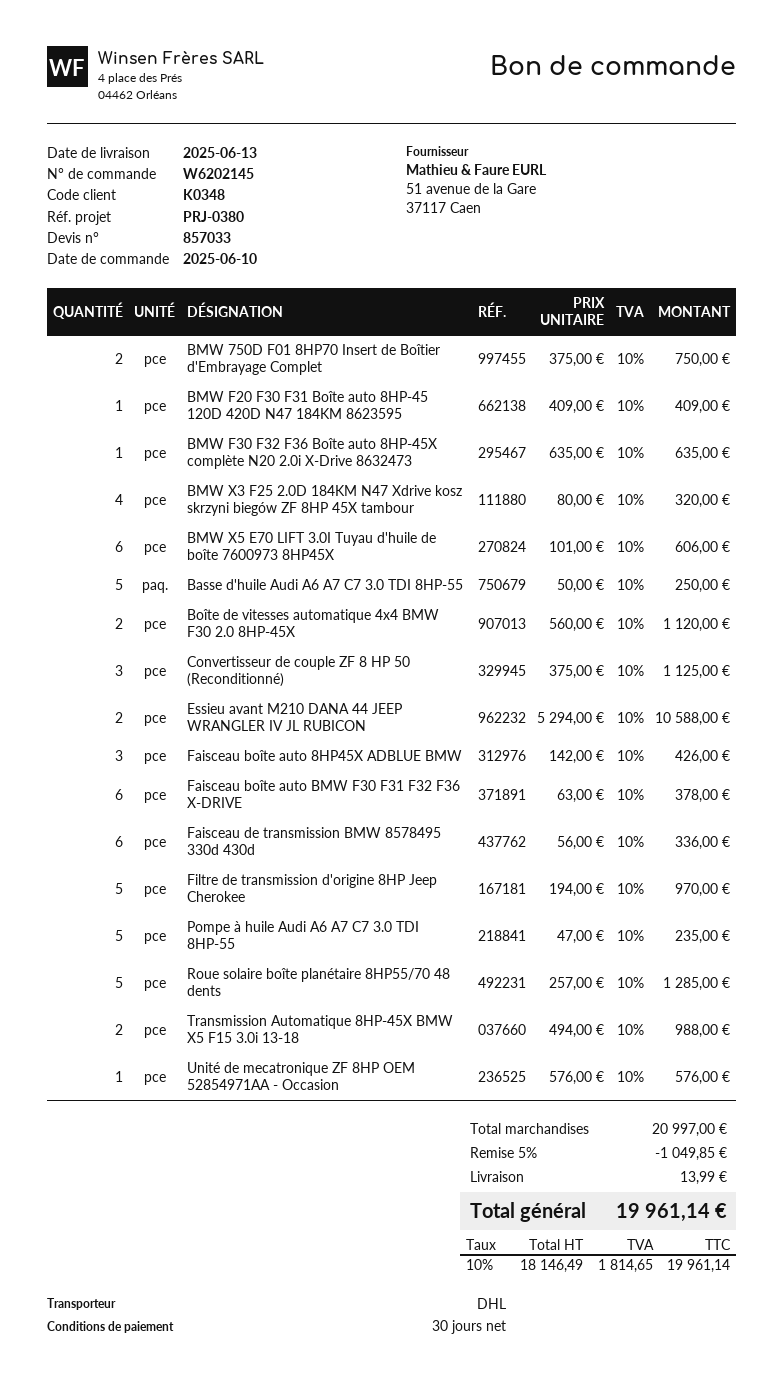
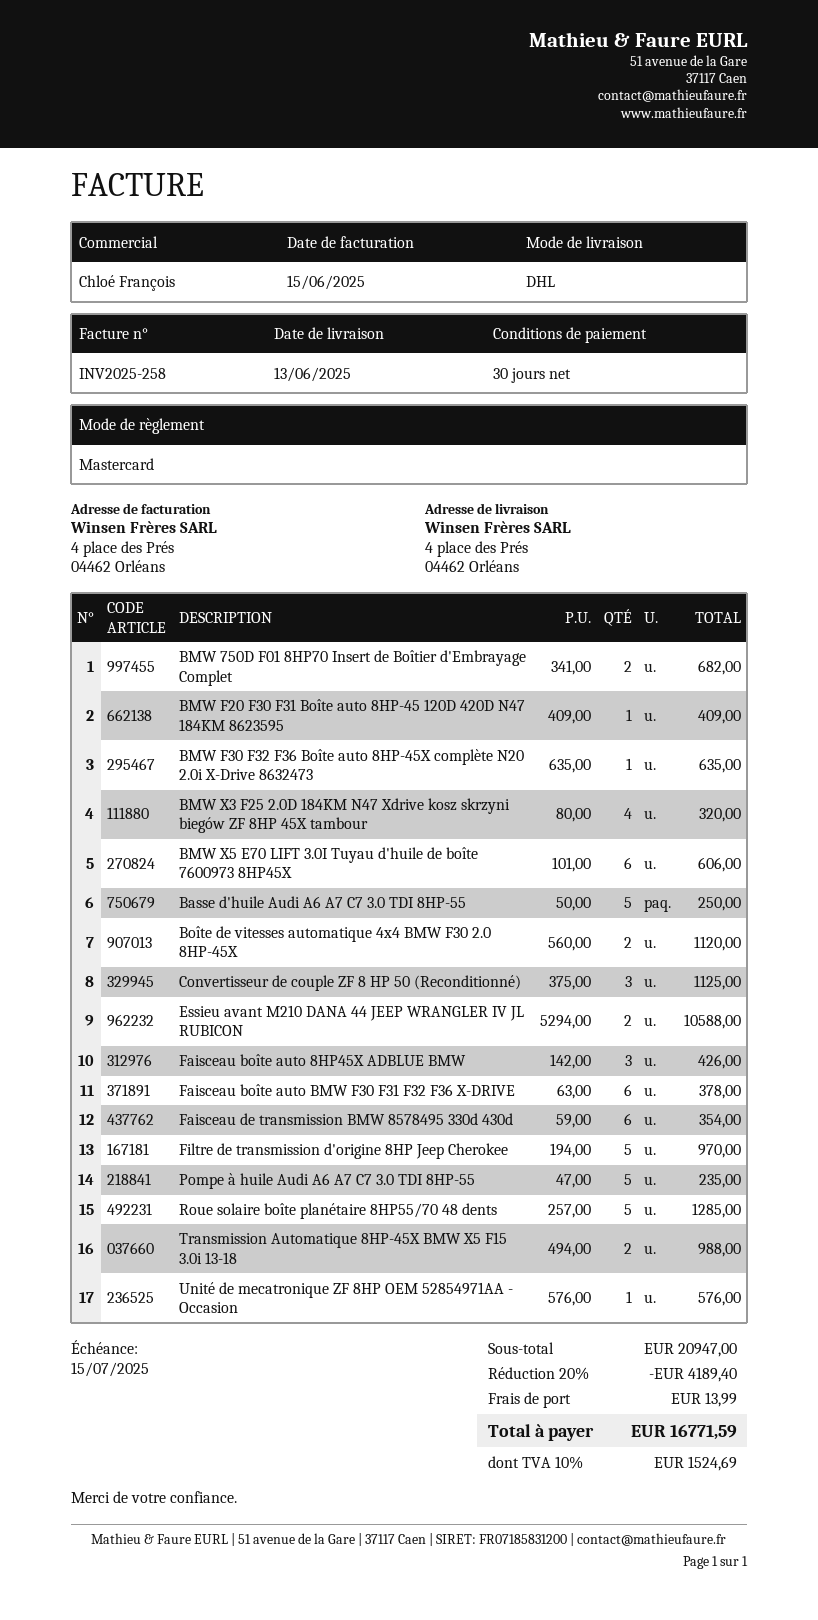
BMW 750D F01 8HP70 Insert de Boîtier d'Embrayage Complet: 2 x 375.00 = 750.00 -> 2 x 341.00 = 682.00
Faisceau de transmission BMW 8578495 330d 430d: 6 x 56.00 = 336.00 -> 6 x 59.00 = 354.00
subtotal: 20997.00 -> 20947.00
discount: 5% = 1049.85 -> 20% = 4189.40
tax: 10% = 1814.65 -> 10% = 1524.69
total: 19961.14 -> 16771.59

